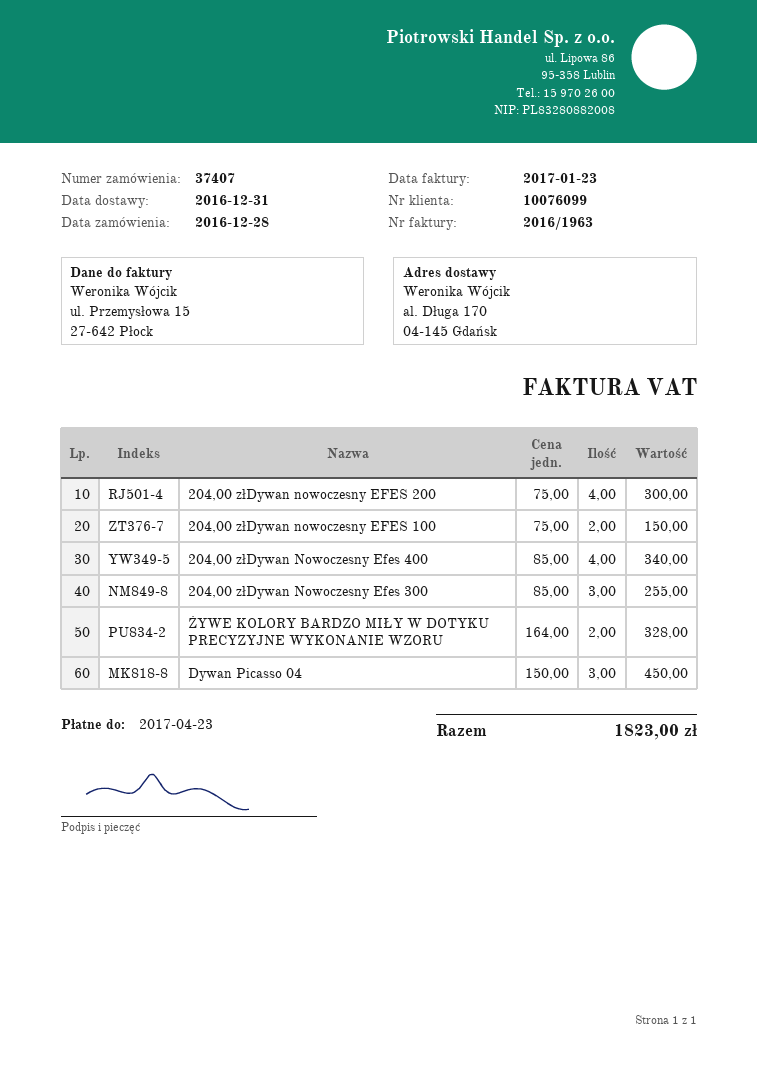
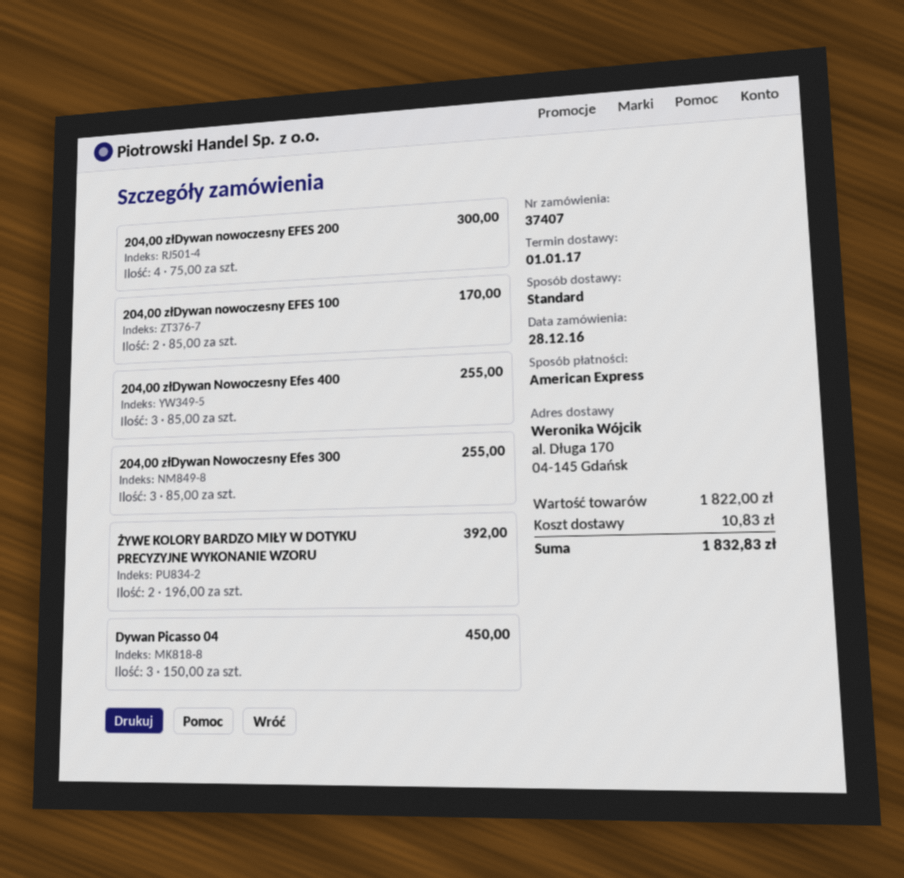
delivery date: 2016-12-31 -> 2017-01-01
204,00 złDywan nowoczesny EFES 100: 2 x 75.00 = 150.00 -> 2 x 85.00 = 170.00
204,00 złDywan Nowoczesny Efes 400: 4 x 85.00 = 340.00 -> 3 x 85.00 = 255.00
ŻYWE KOLORY BARDZO MIŁY W DOTYKU PRECYZYJNE WYKONANIE WZORU: 2 x 164.00 = 328.00 -> 2 x 196.00 = 392.00
shipping: none -> 10.83
total: 1823.00 -> 1832.83

